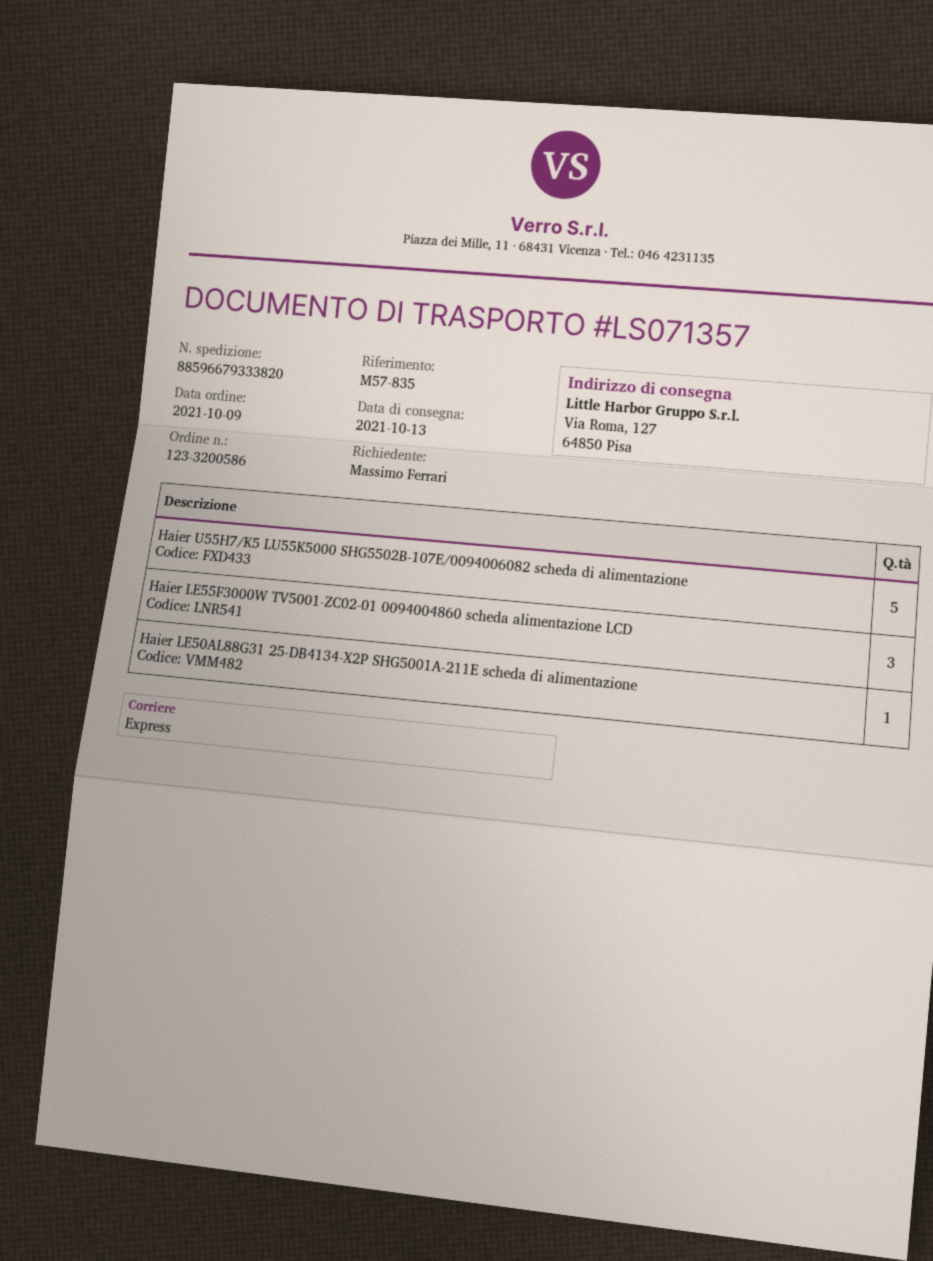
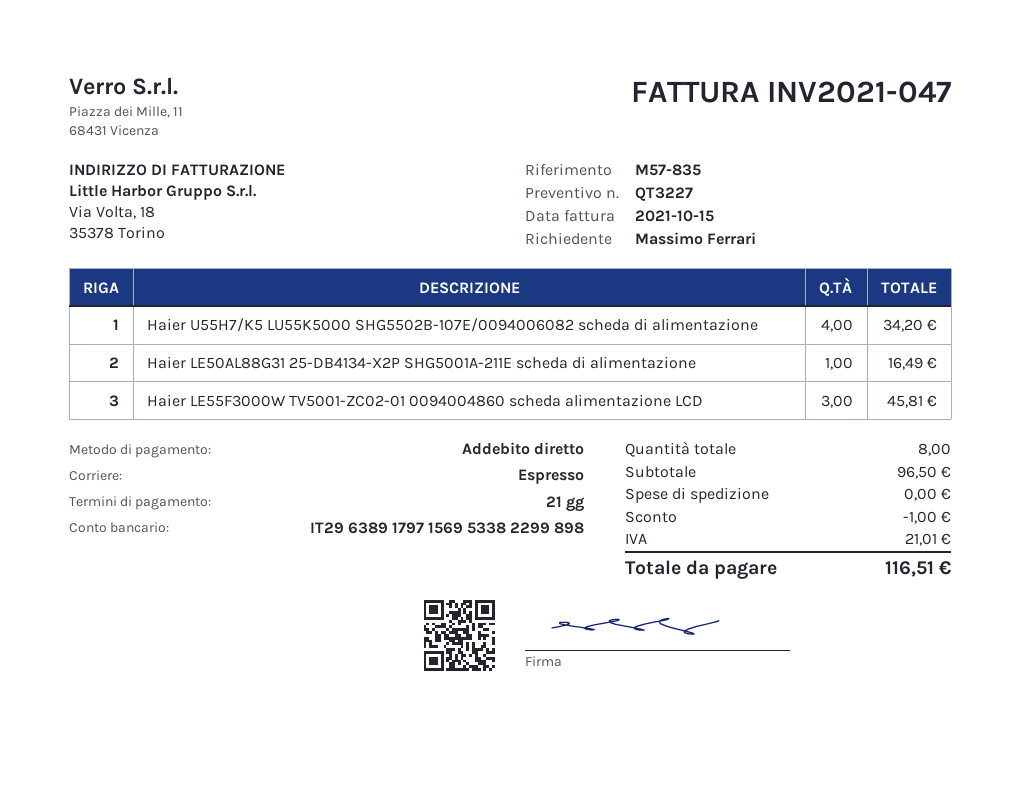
Haier U55H7/K5 LU55K5000 SHG5502B-107E/0094006082 scheda di alimentazione: 5 -> 4

